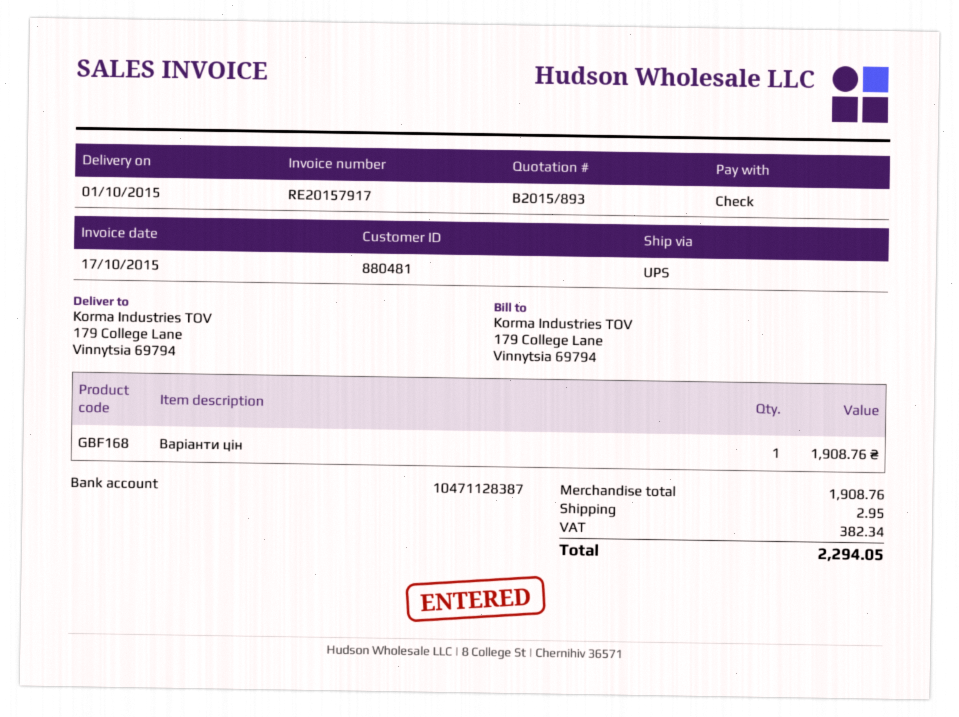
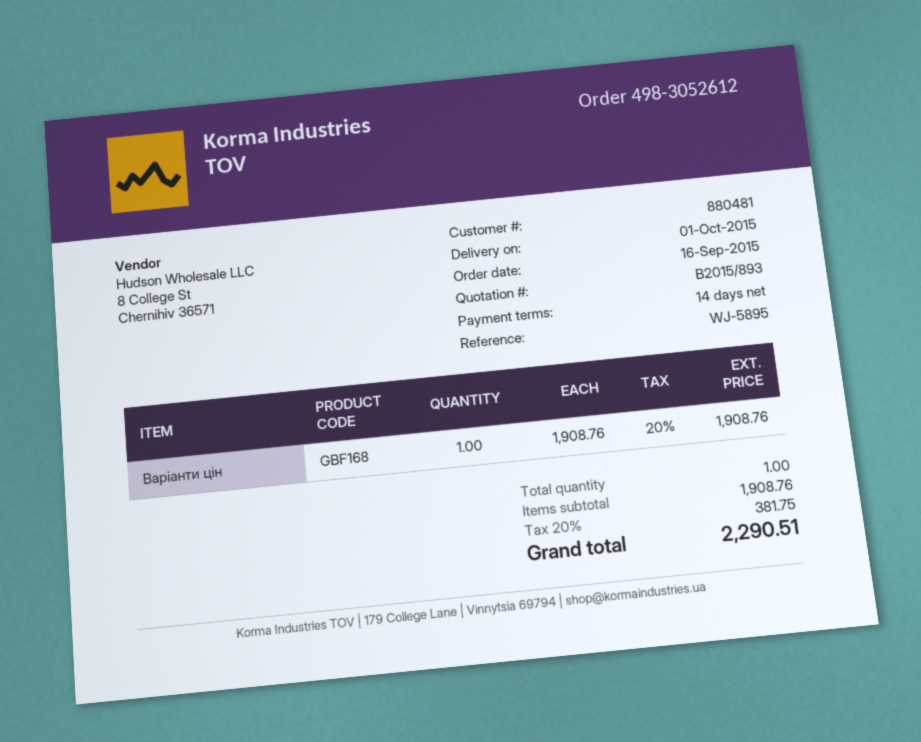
shipping: 2.95 -> none
tax: 382.34 -> 381.75
total: 2294.05 -> 2290.51

